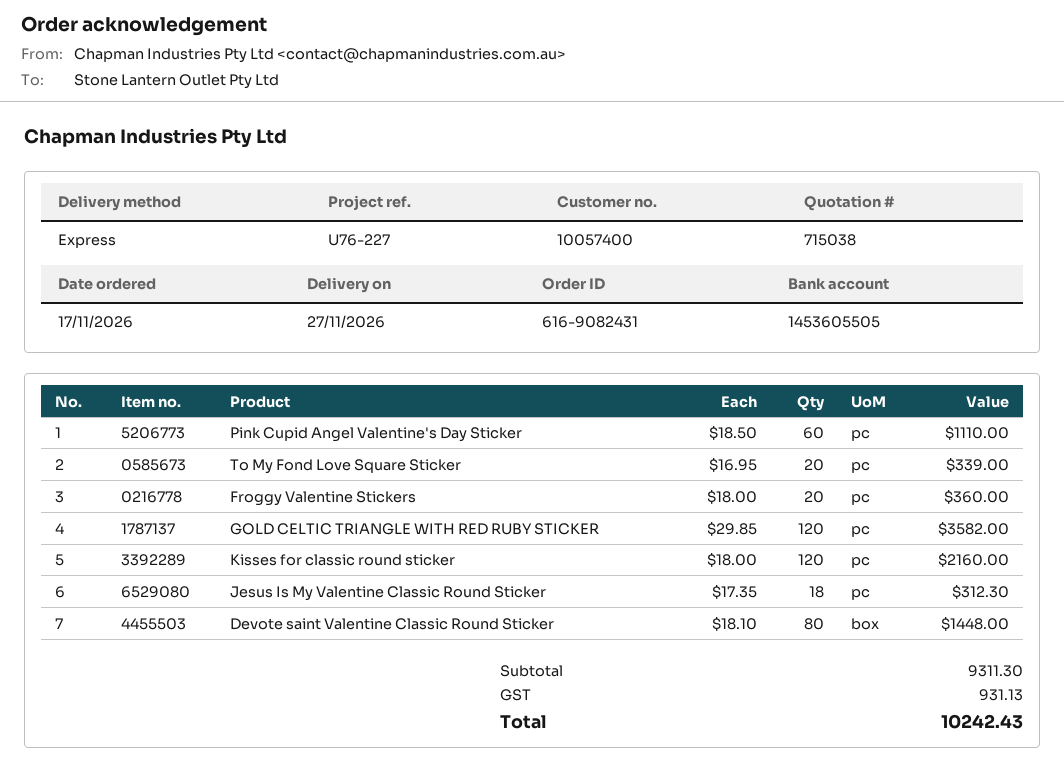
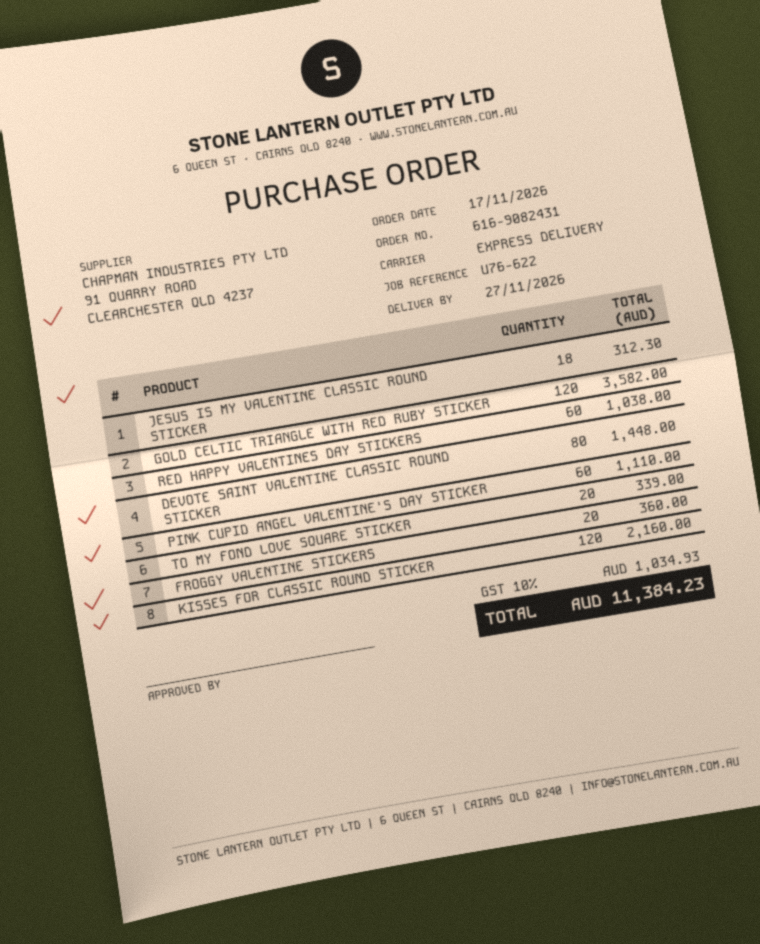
reference: U76-227 -> U76-622
RED HAPPY VALENTINES DAY STICKERS: none -> 60 for 1038.00
tax: 931.13 -> 1034.93
total: 10242.43 -> 11384.23

